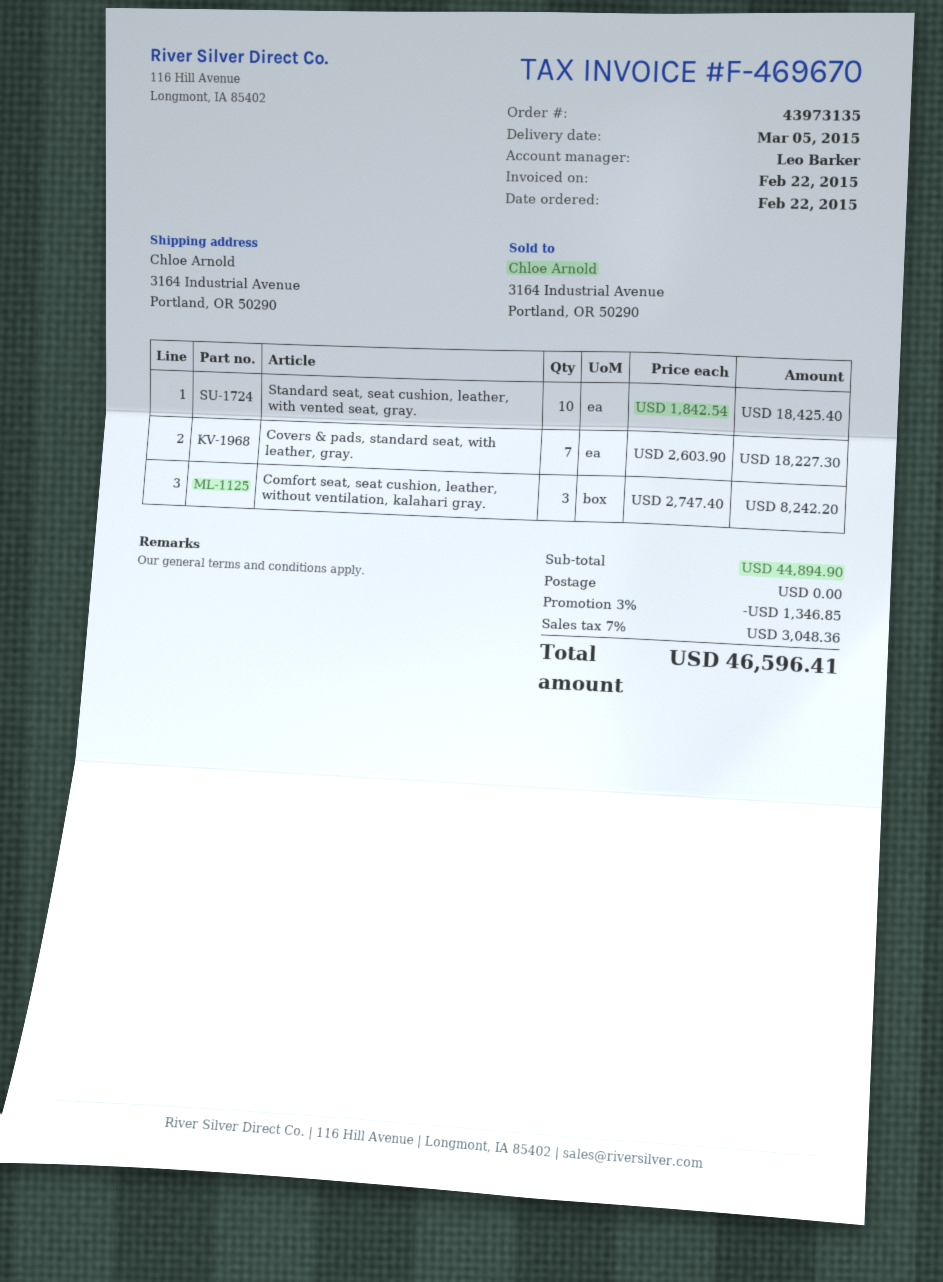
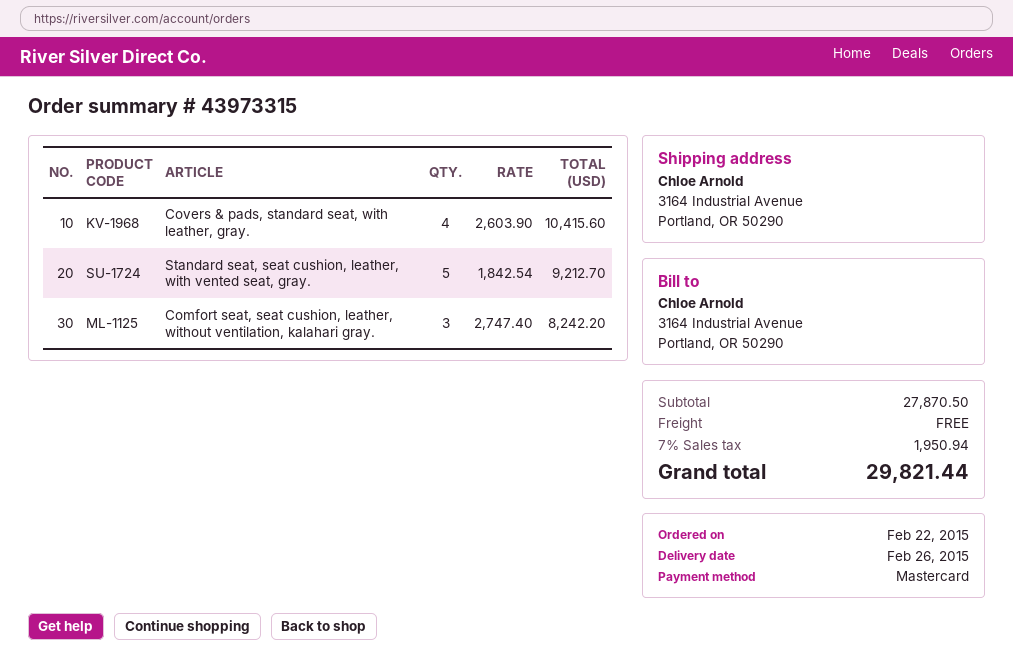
order number: 43973135 -> 43973315
delivery date: 2015-03-05 -> 2015-02-26
Standard seat, seat cushion, leather, with vented seat, gray.: 10 x 1842.54 = 18425.40 -> 5 x 1842.54 = 9212.70
Covers & pads, standard seat, with leather, gray.: 7 x 2603.90 = 18227.30 -> 4 x 2603.90 = 10415.60
subtotal: 44894.90 -> 27870.50
discount: 3% = 1346.85 -> none
tax: 7% = 3048.36 -> 7% = 1950.94
total: 46596.41 -> 29821.44

